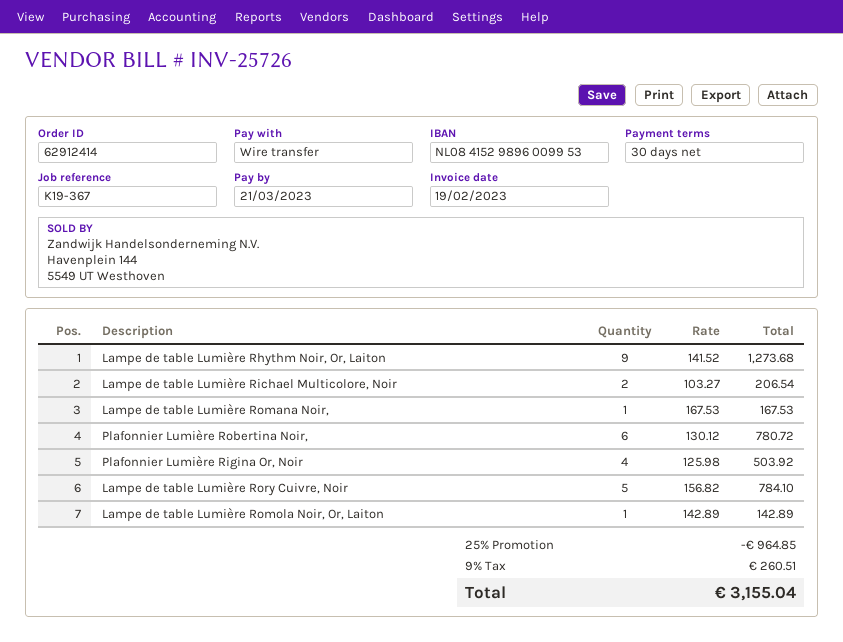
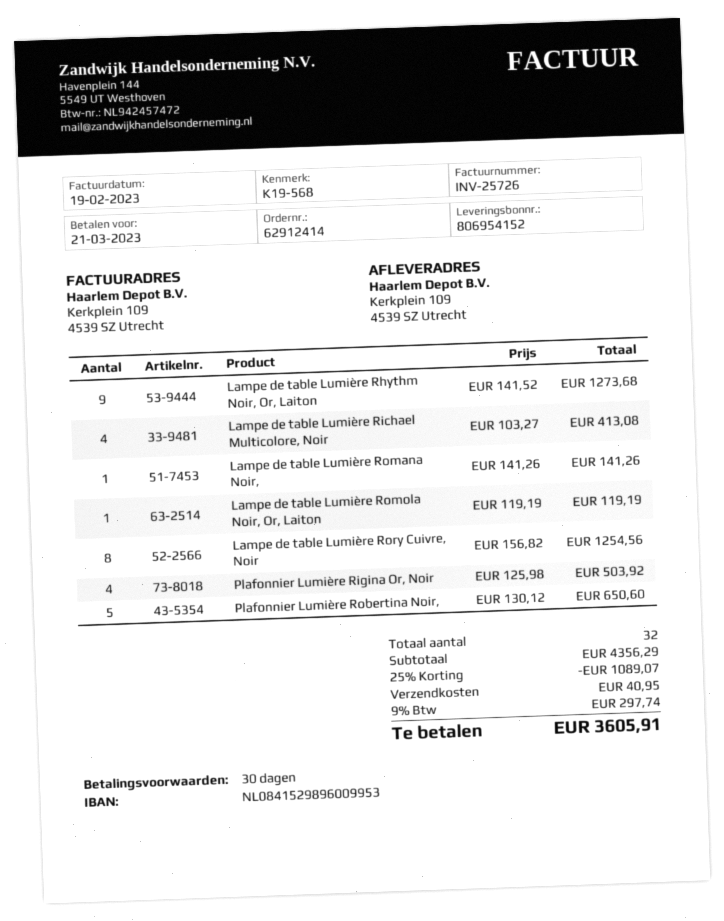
reference: K19-367 -> K19-568
Lampe de table Lumière Richael Multicolore, Noir: 2 x 103.27 = 206.54 -> 4 x 103.27 = 413.08
Lampe de table Lumière Romana Noir,: 1 x 167.53 = 167.53 -> 1 x 141.26 = 141.26
Plafonnier Lumière Robertina Noir,: 6 x 130.12 = 780.72 -> 5 x 130.12 = 650.60
Lampe de table Lumière Rory Cuivre, Noir: 5 x 156.82 = 784.10 -> 8 x 156.82 = 1254.56
Lampe de table Lumière Romola Noir, Or, Laiton: 1 x 142.89 = 142.89 -> 1 x 119.19 = 119.19
discount: 25% = 964.85 -> 25% = 1089.07
shipping: none -> 40.95
tax: 9% = 260.51 -> 9% = 297.74
total: 3155.04 -> 3605.91

